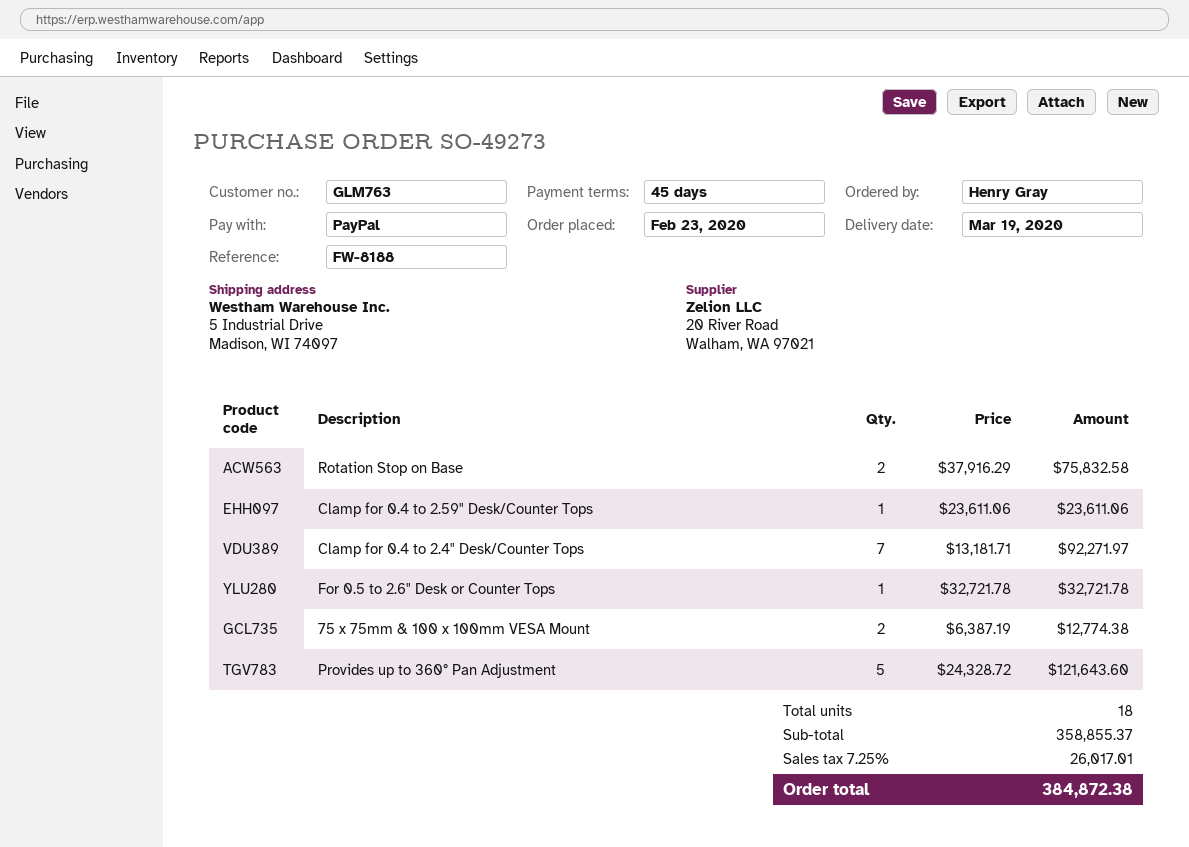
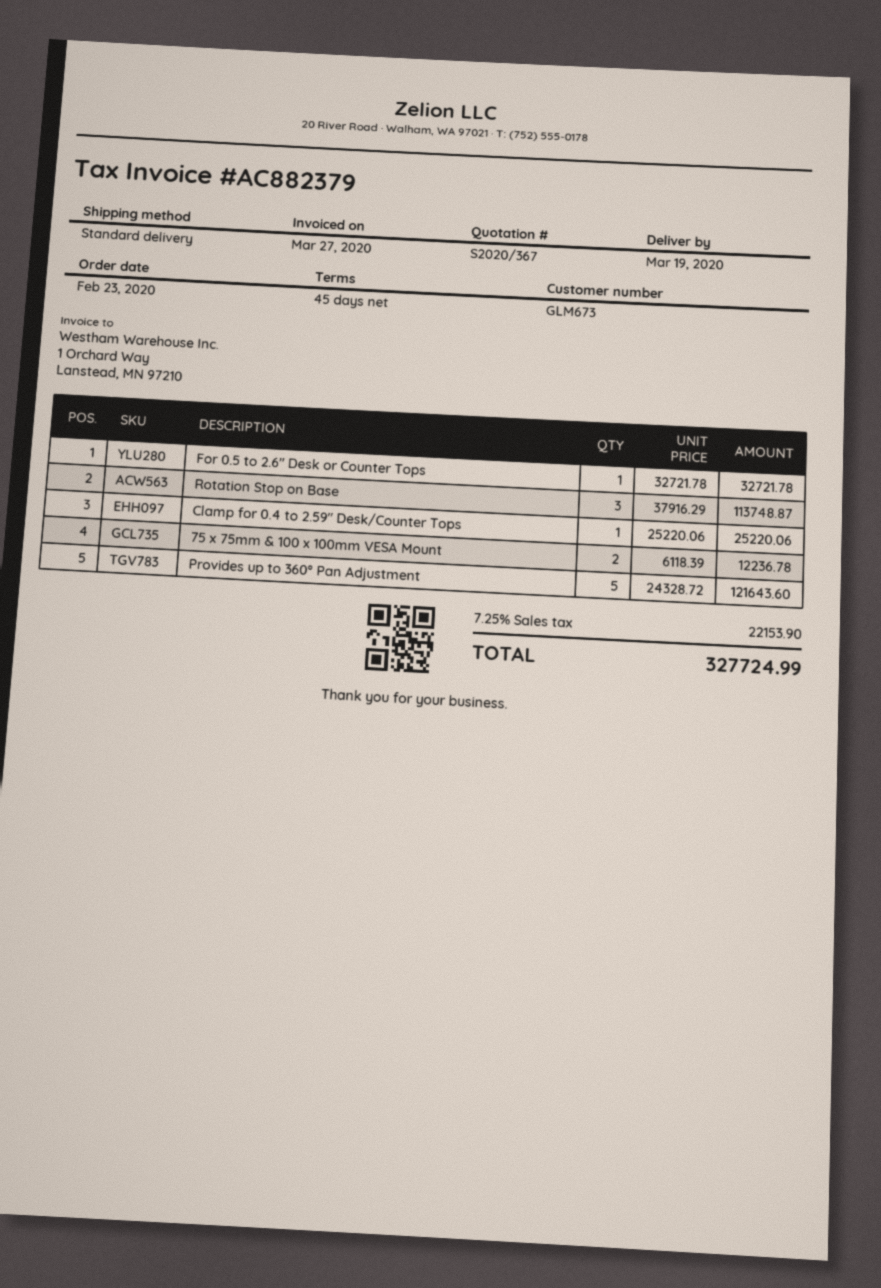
customer number: GLM763 -> GLM673
Rotation Stop on Base: 2 x 37916.29 = 75832.58 -> 3 x 37916.29 = 113748.87
Clamp for 0.4 to 2.59" Desk/Counter Tops: 1 x 23611.06 = 23611.06 -> 1 x 25220.06 = 25220.06
Clamp for 0.4 to 2.4" Desk/Counter Tops: 7 x 13181.71 = 92271.97 -> none
75 x 75mm & 100 x 100mm VESA Mount: 2 x 6387.19 = 12774.38 -> 2 x 6118.39 = 12236.78
tax: 7.25% = 26017.01 -> 7.25% = 22153.90
total: 384872.38 -> 327724.99

